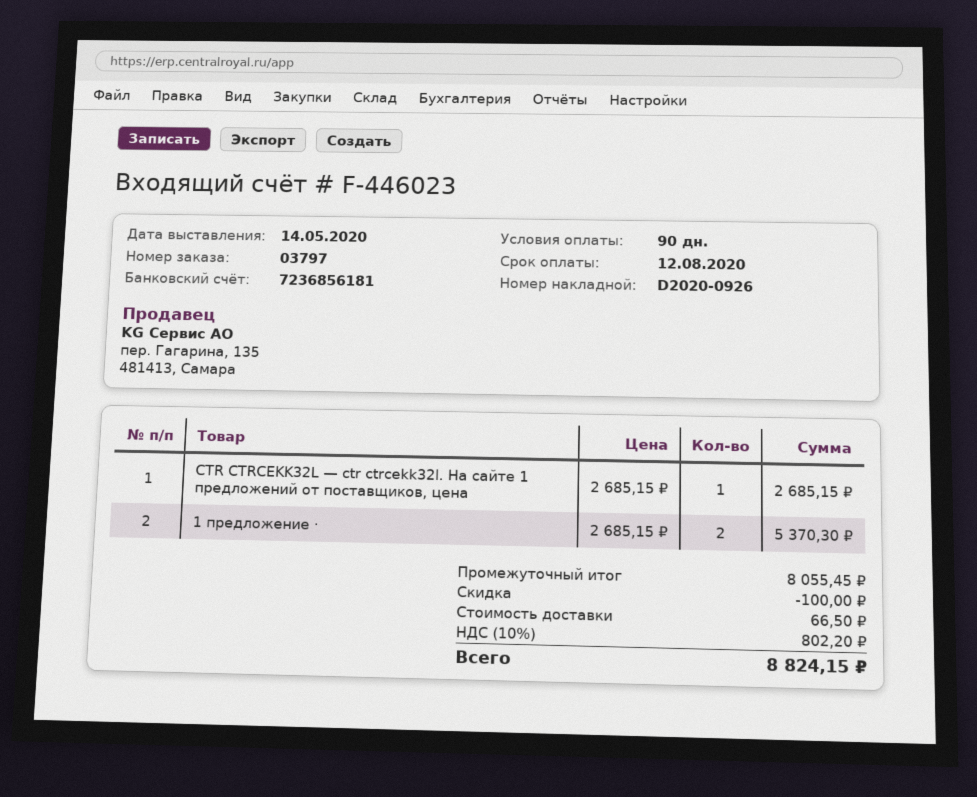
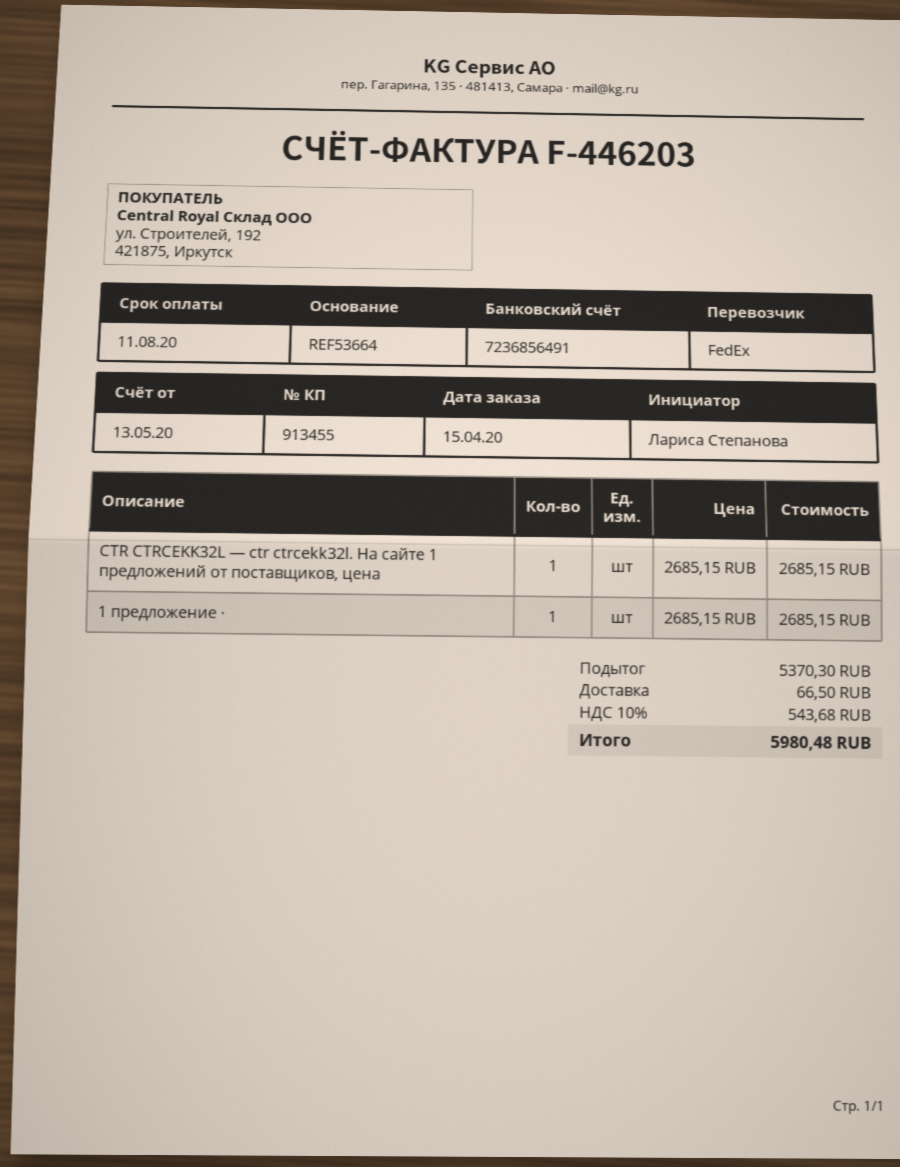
invoice number: F-446023 -> F-446203
invoice date: 2020-05-14 -> 2020-05-13
due date: 2020-08-12 -> 2020-08-11
bank account: 7236856181 -> 7236856491
1 предложение ·: 2 x 2685.15 = 5370.30 -> 1 x 2685.15 = 2685.15
subtotal: 8055.45 -> 5370.30
discount: 100.00 -> none
tax: 10% = 802.20 -> 10% = 543.68
total: 8824.15 -> 5980.48

